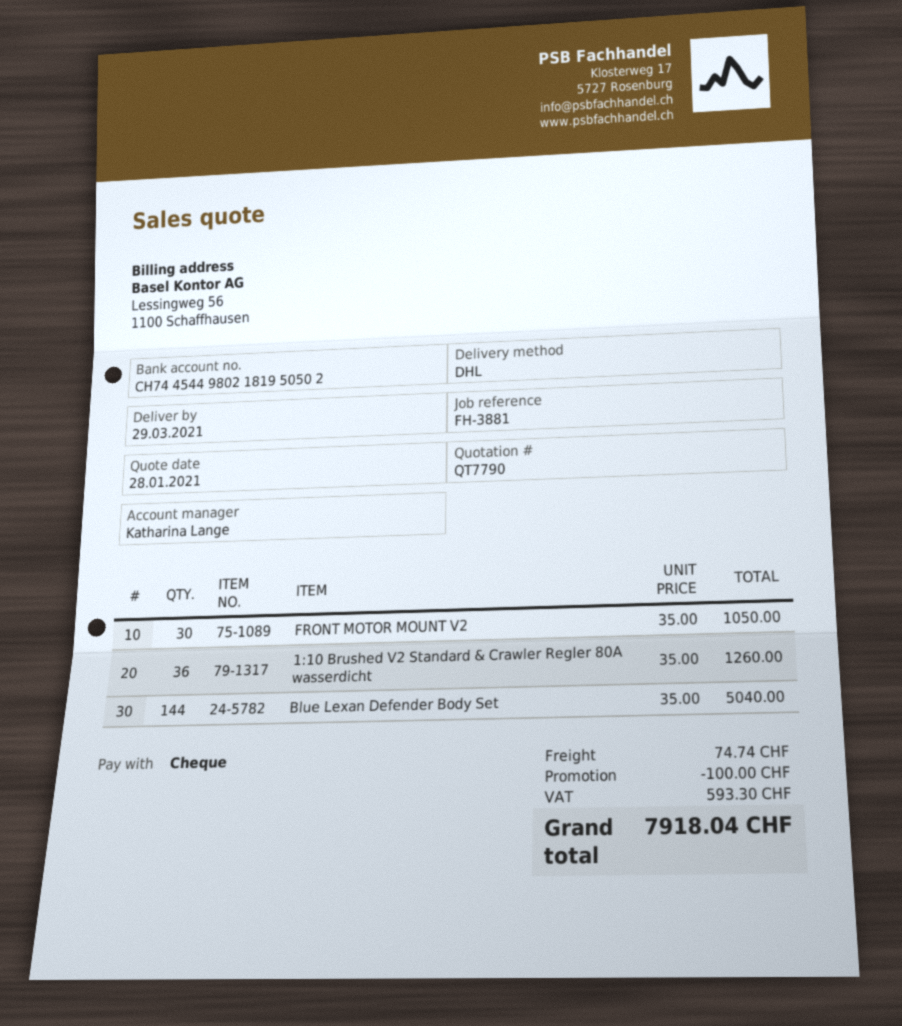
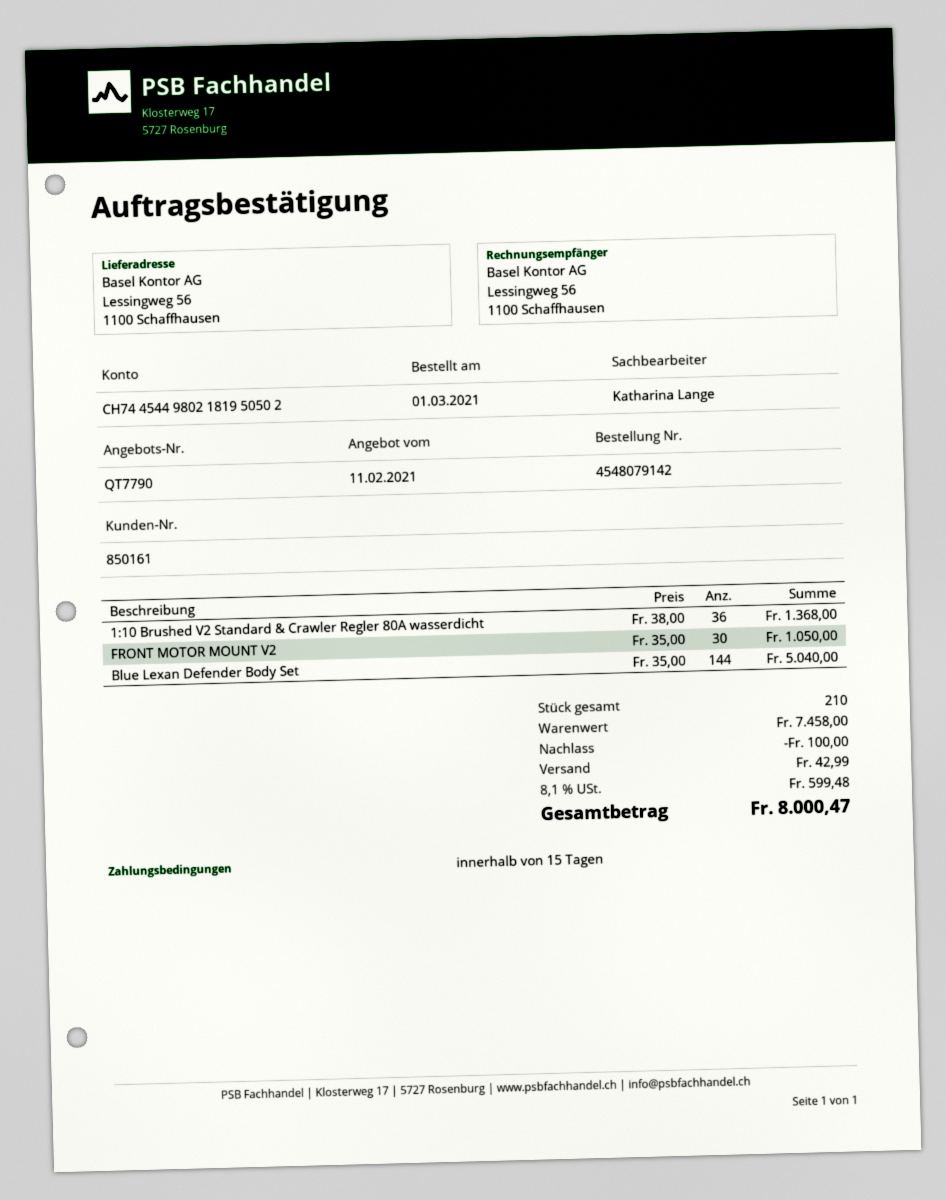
quote date: 2021-01-28 -> 2021-02-11
1:10 Brushed V2 Standard & Crawler Regler 80A wasserdicht: 36 x 35.00 = 1260.00 -> 36 x 38.00 = 1368.00
shipping: 74.74 -> 42.99
tax: 593.30 -> 599.48
total: 7918.04 -> 8000.47

